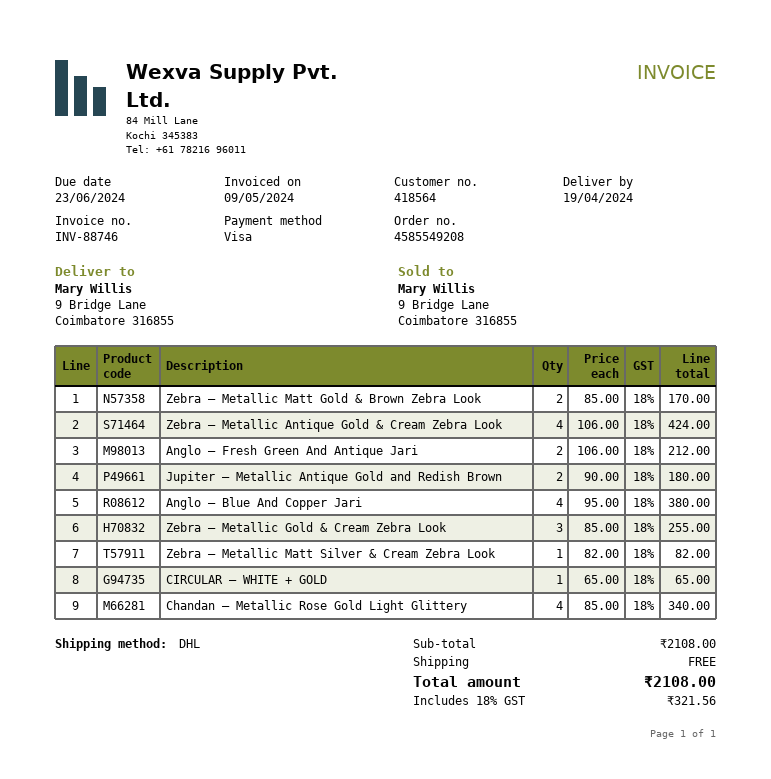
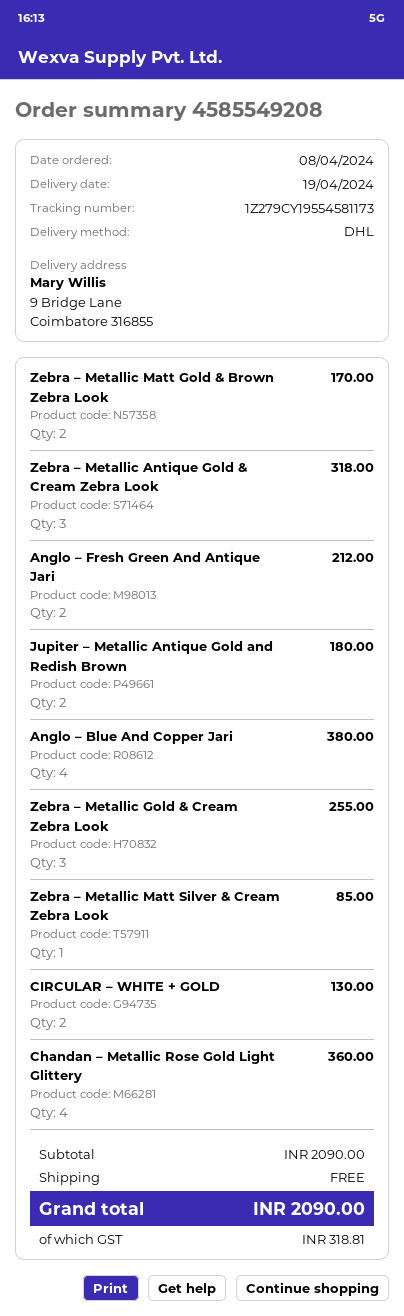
Zebra – Metallic Antique Gold & Cream Zebra Look: 4 for 424.00 -> 3 for 318.00
Zebra – Metallic Matt Silver & Cream Zebra Look: 1 for 82.00 -> 1 for 85.00
CIRCULAR – WHITE + GOLD: 1 for 65.00 -> 2 for 130.00
Chandan – Metallic Rose Gold Light Glittery: 4 for 340.00 -> 4 for 360.00
subtotal: 2108.00 -> 2090.00
tax: 321.56 -> 318.81
total: 2108.00 -> 2090.00

